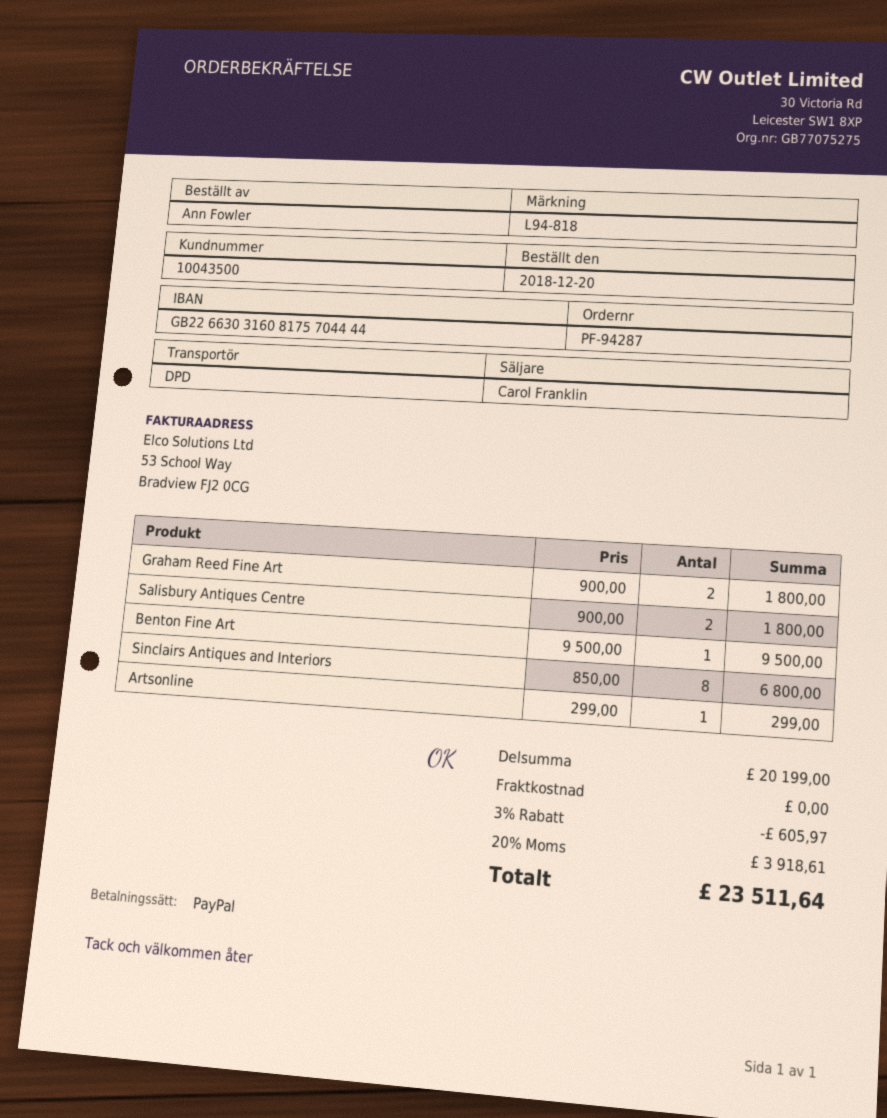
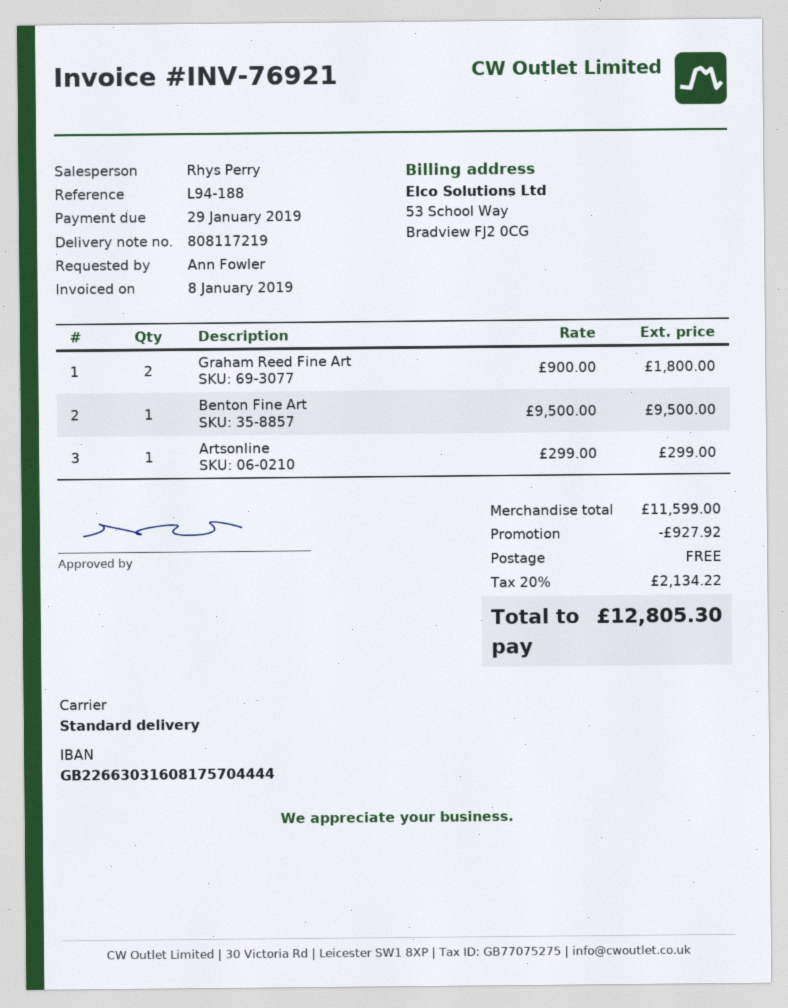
reference: L94-818 -> L94-188
sales rep: Carol Franklin -> Rhys Perry
shipping method: DPD -> standard
Salisbury Antiques Centre: 2 x 900.00 = 1800.00 -> none
Sinclairs Antiques and Interiors: 8 x 850.00 = 6800.00 -> none
subtotal: 20199.00 -> 11599.00
discount: 605.97 -> 927.92
tax: 20% = 3918.61 -> 20% = 2134.22
total: 23511.64 -> 12805.30

